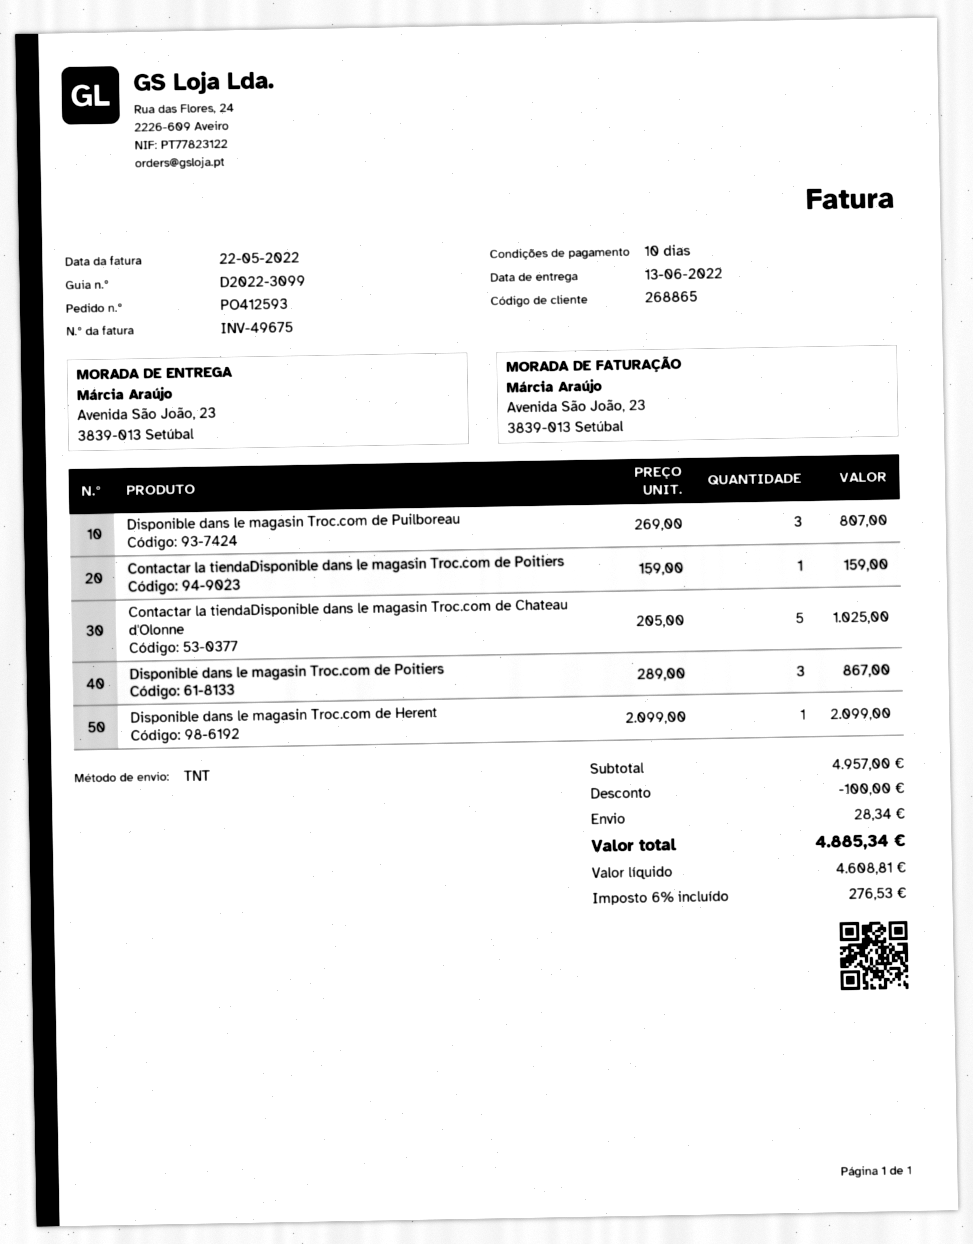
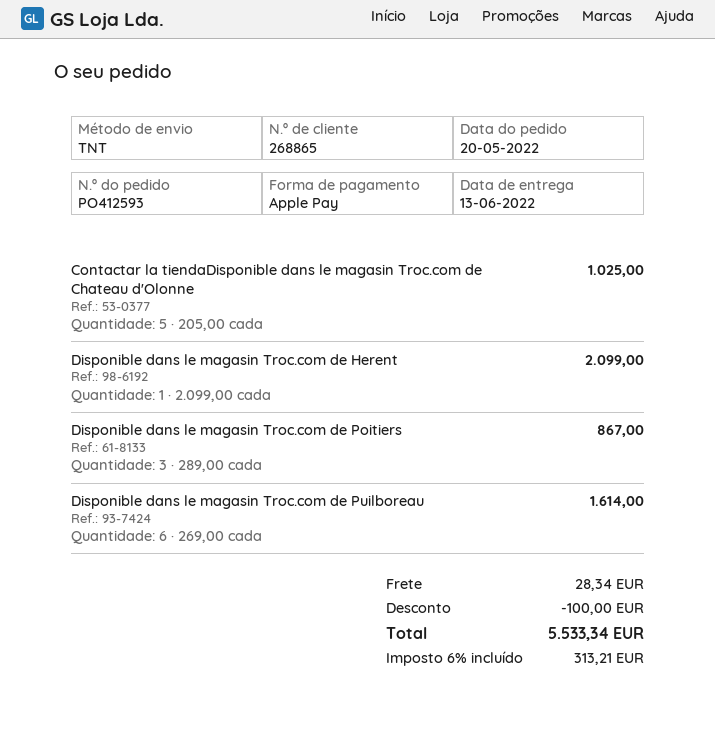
Disponible dans le magasin Troc.com de Puilboreau: 3 x 269.00 = 807.00 -> 6 x 269.00 = 1614.00
Contactar la tiendaDisponible dans le magasin Troc.com de Poitiers: 1 x 159.00 = 159.00 -> none
tax: 6% = 276.53 -> 6% = 313.21
total: 4885.34 -> 5533.34

